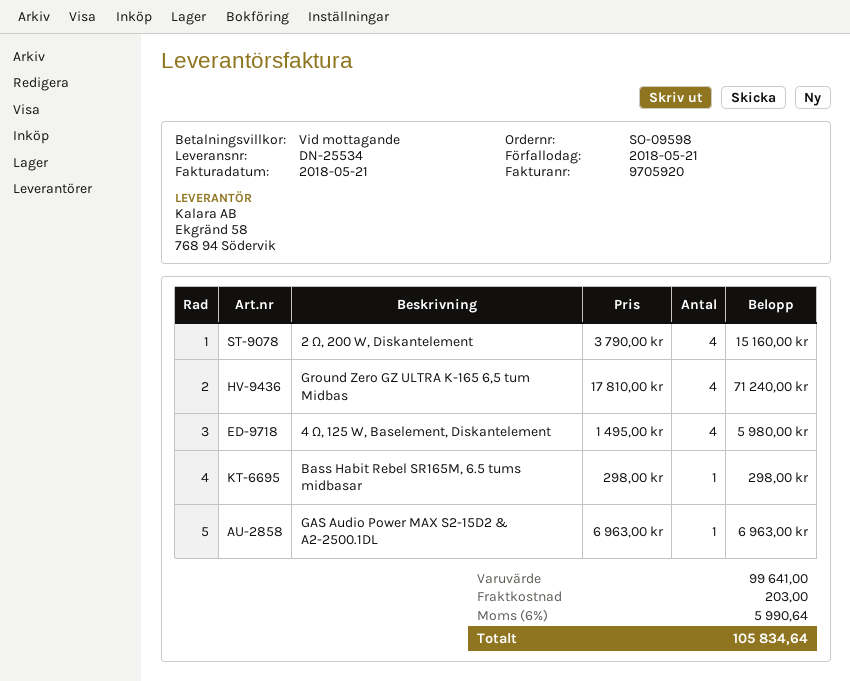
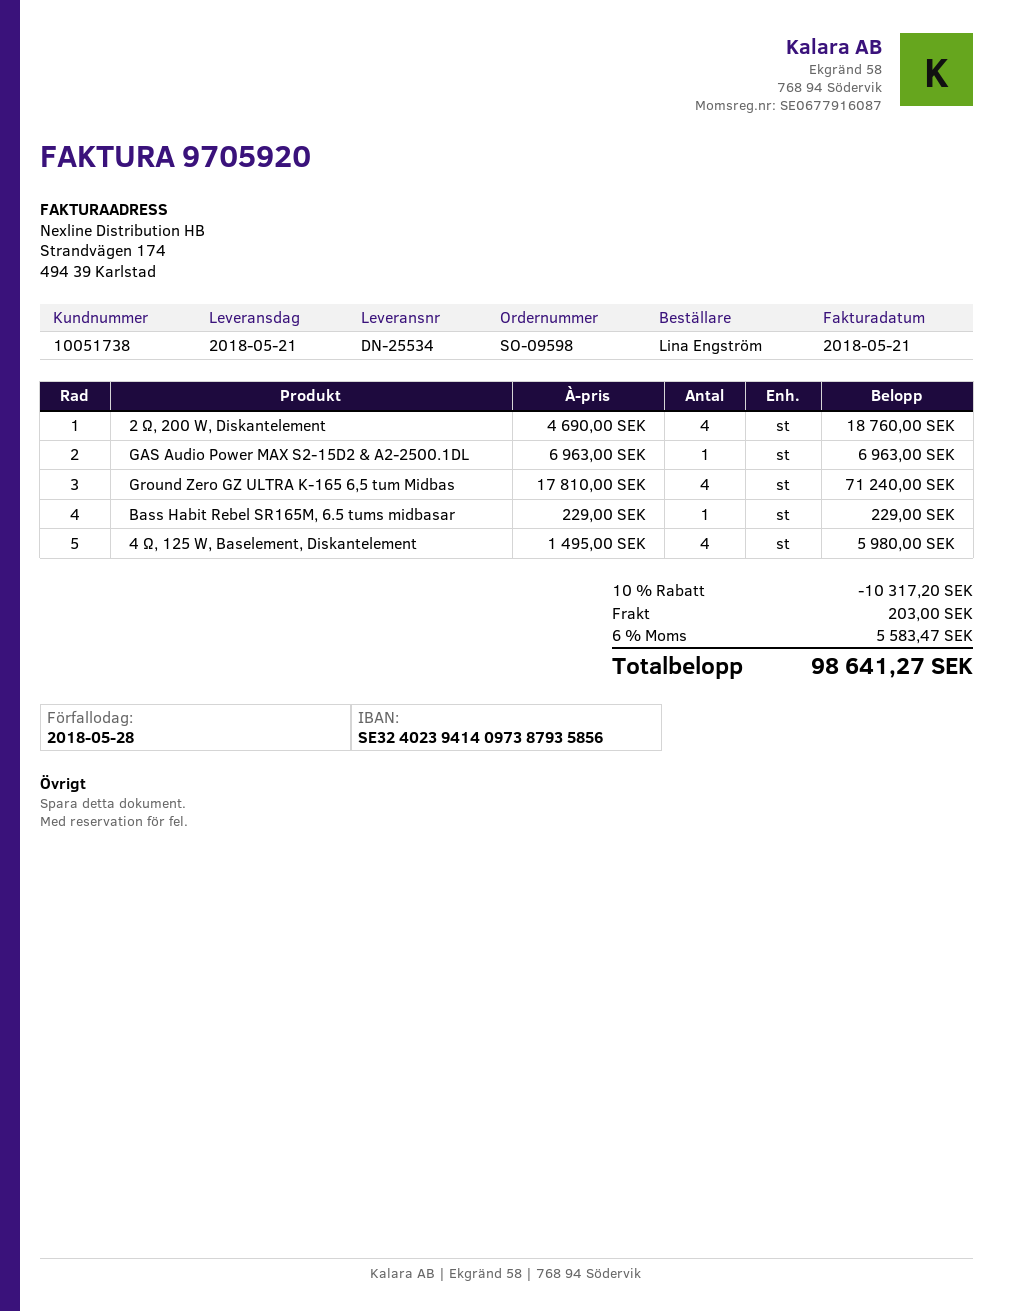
due date: 2018-05-21 -> 2018-05-28
2 Ω, 200 W, Diskantelement: 4 x 3790.00 = 15160.00 -> 4 x 4690.00 = 18760.00
Bass Habit Rebel SR165M, 6.5 tums midbasar: 1 x 298.00 = 298.00 -> 1 x 229.00 = 229.00
discount: none -> 10% = 10317.20
tax: 6% = 5990.64 -> 6% = 5583.47
total: 105834.64 -> 98641.27

